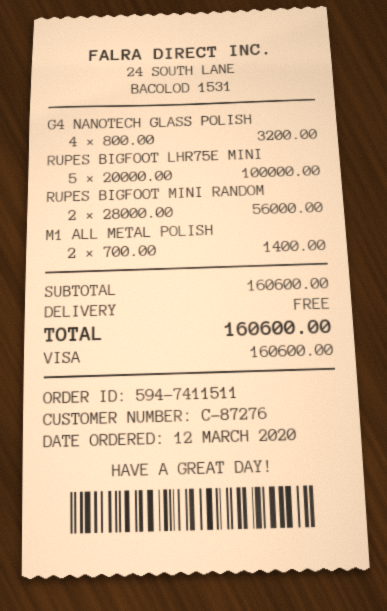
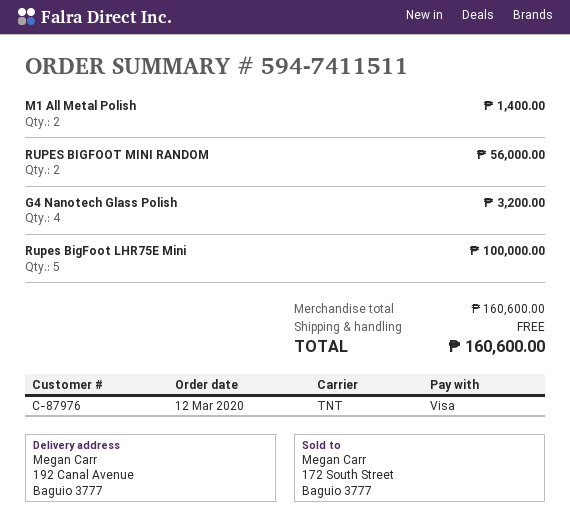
customer number: C-87276 -> C-87976

